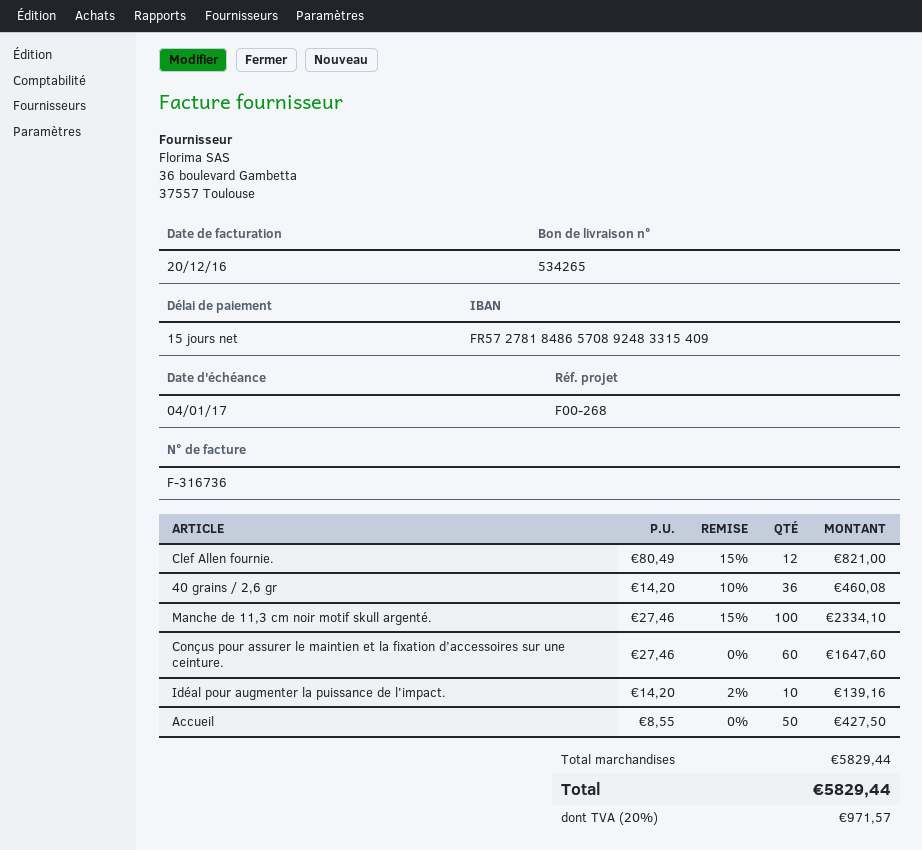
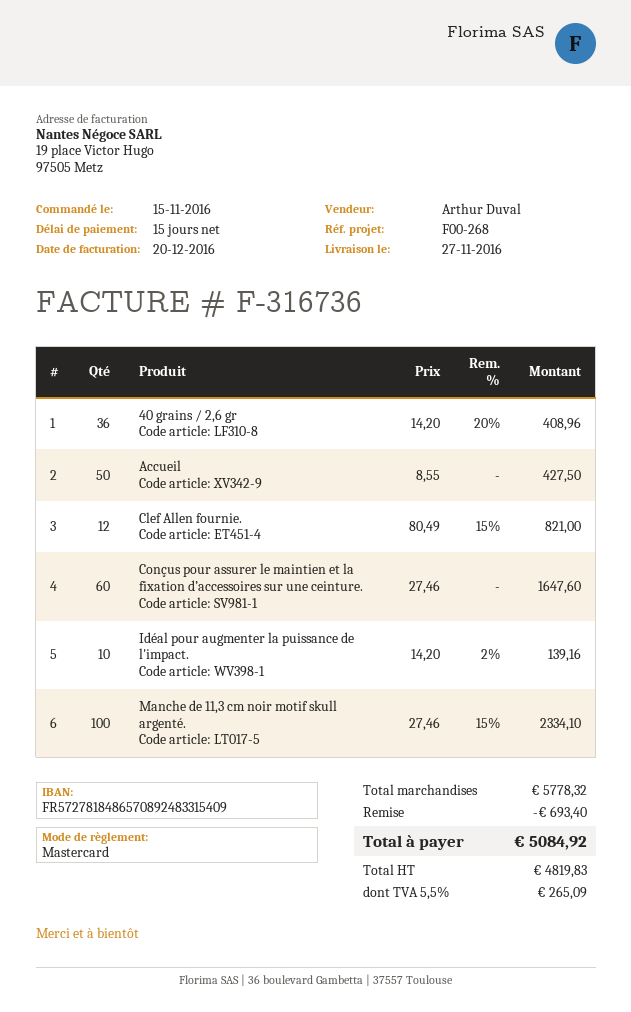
40 grains / 2,6 gr: 36 x 14.20 - 10% = 460.08 -> 36 x 14.20 - 20% = 408.96
subtotal: 5829.44 -> 5778.32
discount: none -> 693.40
tax: 20% = 971.57 -> 5.5% = 265.09
total: 5829.44 -> 5084.92

